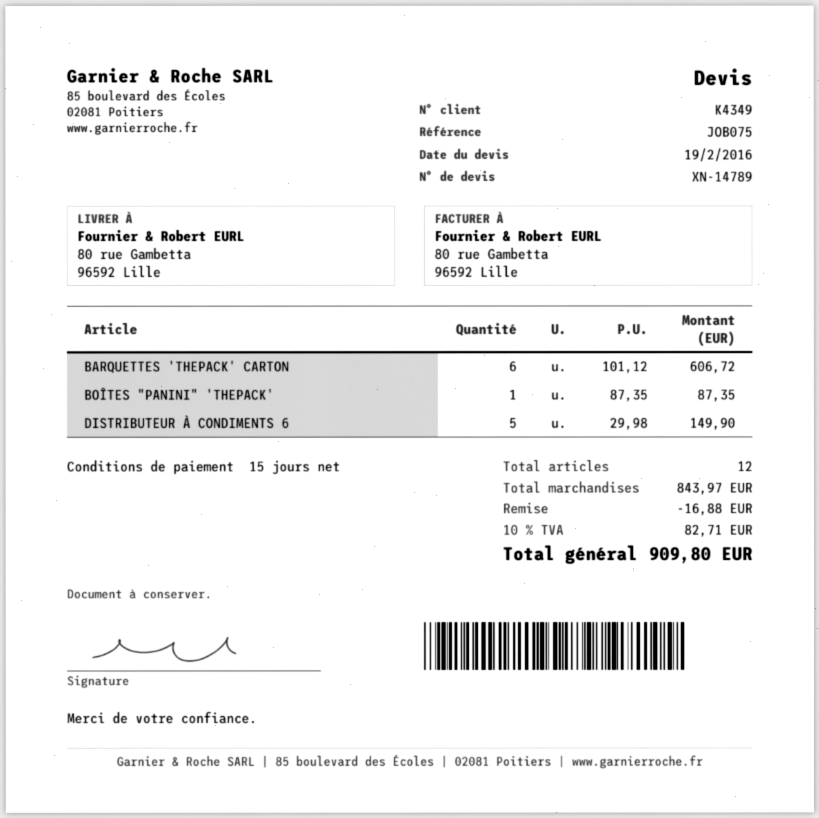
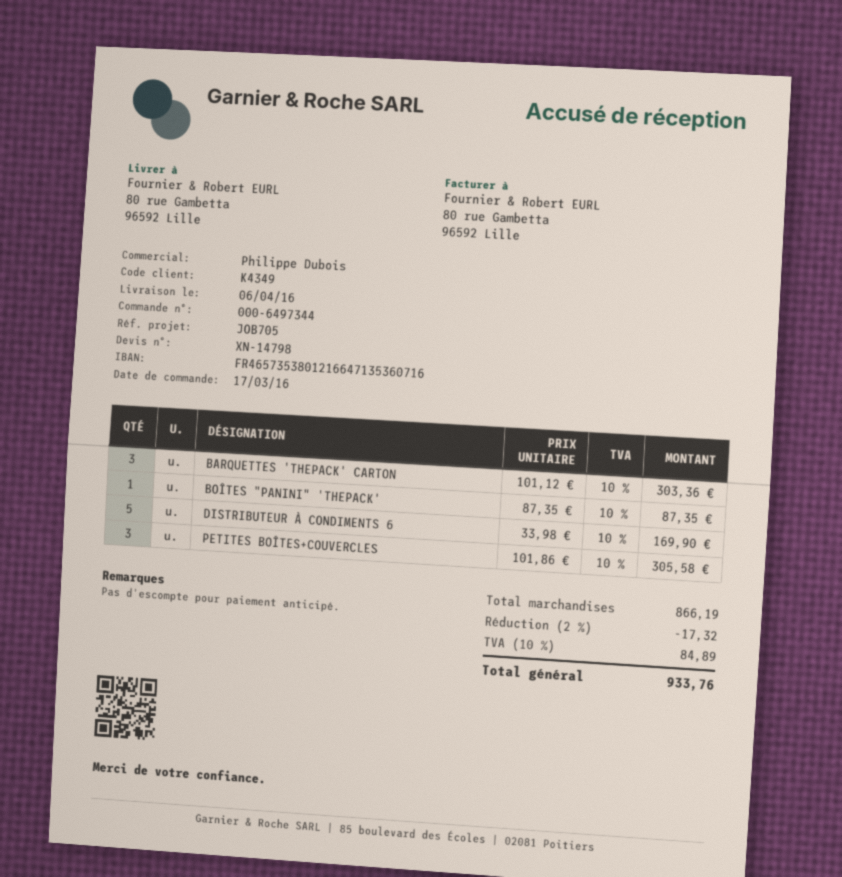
quote number: XN-14789 -> XN-14798
reference: JOB075 -> JOB705
BARQUETTES 'THEPACK' CARTON: 6 x 101.12 = 606.72 -> 3 x 101.12 = 303.36
DISTRIBUTEUR À CONDIMENTS 6: 5 x 29.98 = 149.90 -> 5 x 33.98 = 169.90
PETITES BOÎTES+COUVERCLES: none -> 3 x 101.86 = 305.58
subtotal: 843.97 -> 866.19
discount: 16.88 -> 17.32
tax: 10% = 82.71 -> 10% = 84.89
total: 909.80 -> 933.76

